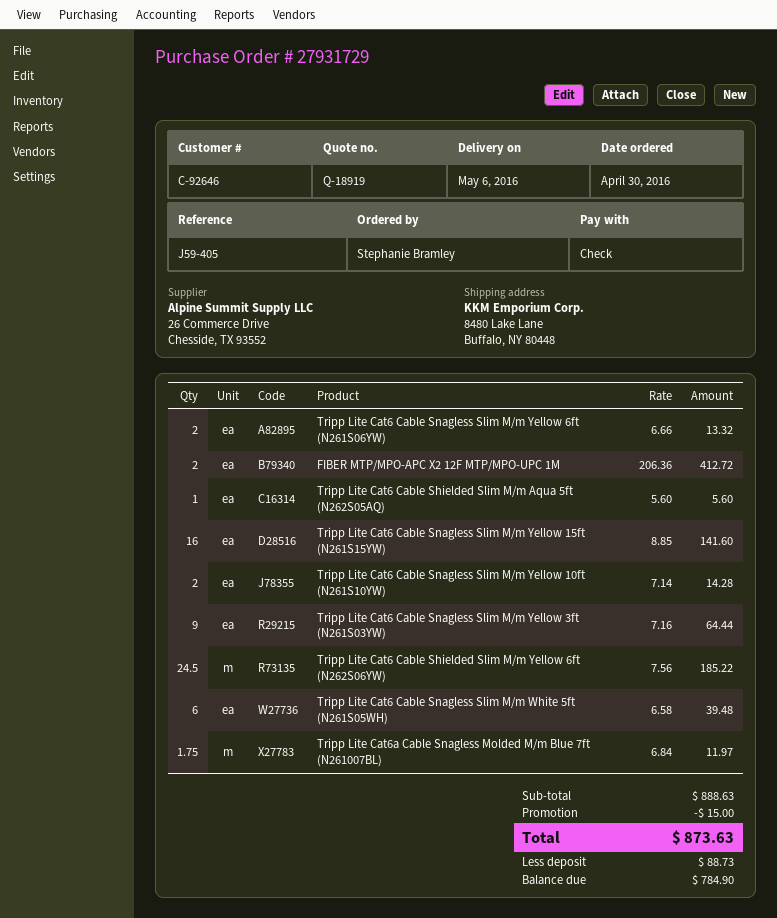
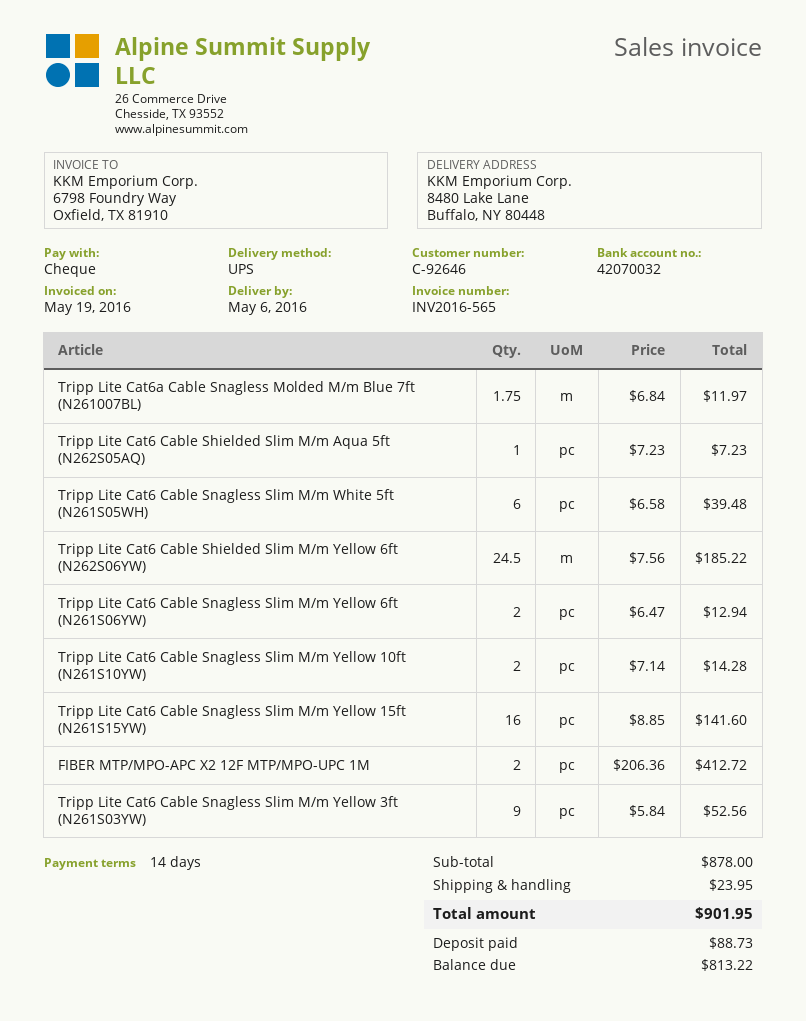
Tripp Lite Cat6 Cable Snagless Slim M/m Yellow 6ft (N261S06YW): 2 x 6.66 = 13.32 -> 2 x 6.47 = 12.94
Tripp Lite Cat6 Cable Shielded Slim M/m Aqua 5ft (N262S05AQ): 1 x 5.60 = 5.60 -> 1 x 7.23 = 7.23
Tripp Lite Cat6 Cable Snagless Slim M/m Yellow 3ft (N261S03YW): 9 x 7.16 = 64.44 -> 9 x 5.84 = 52.56
subtotal: 888.63 -> 878.00
discount: 15.00 -> none
shipping: none -> 23.95
total: 873.63 -> 901.95
balance: 784.90 -> 813.22

